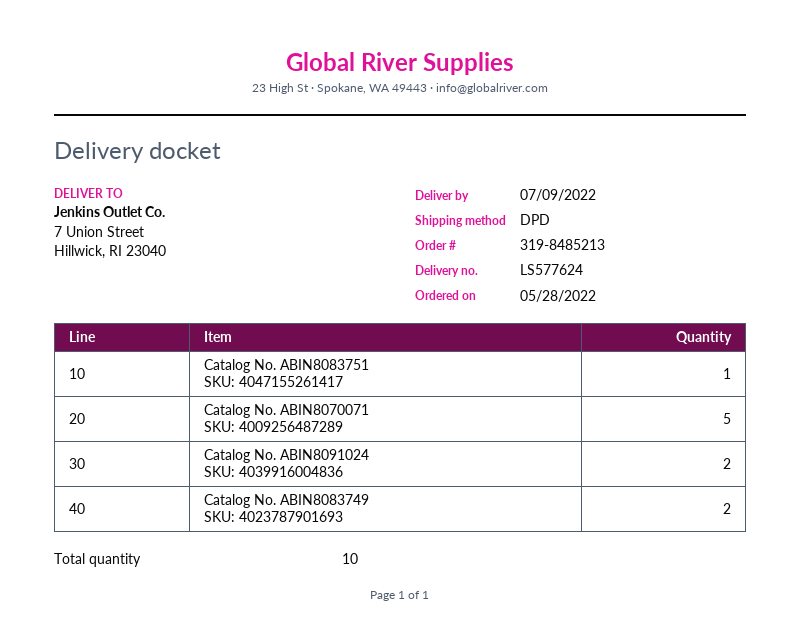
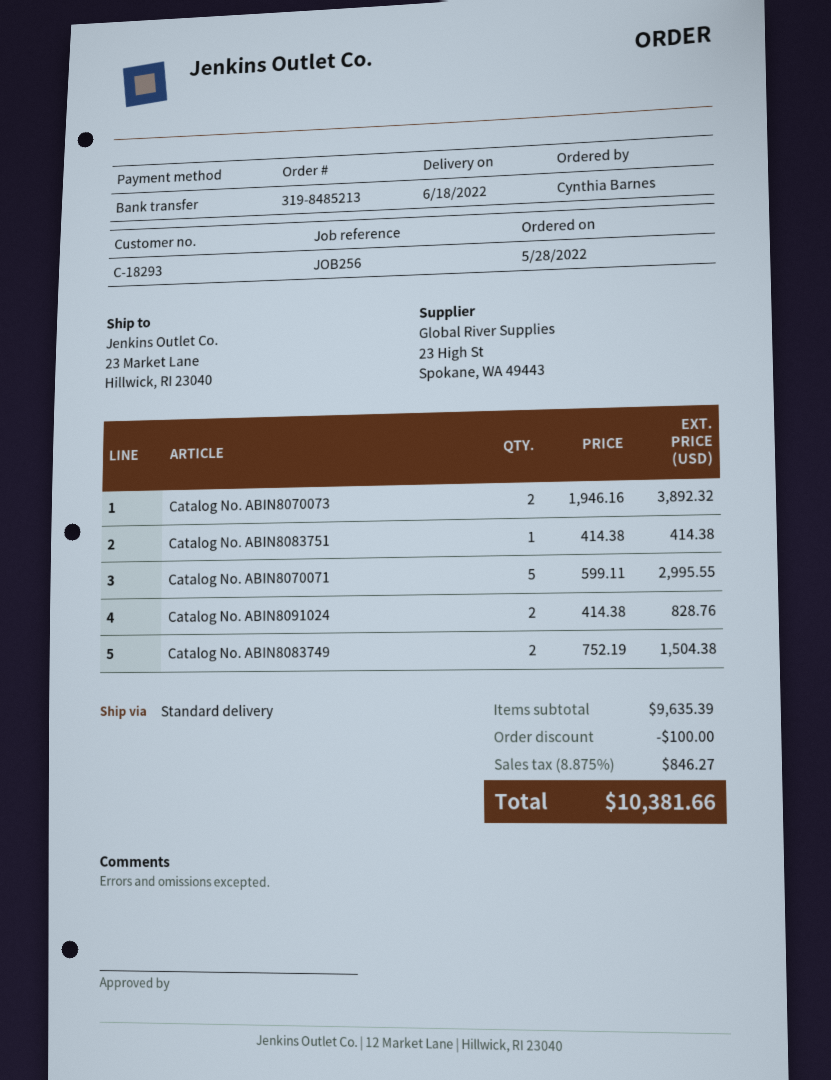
delivery date: 2022-07-09 -> 2022-06-18
shipping method: DPD -> standard
ship to: 7 Union Street, Hillwick, RI 23040 -> 23 Market Lane, Hillwick, RI 23040
Catalog No. ABIN8070073: none -> 2

